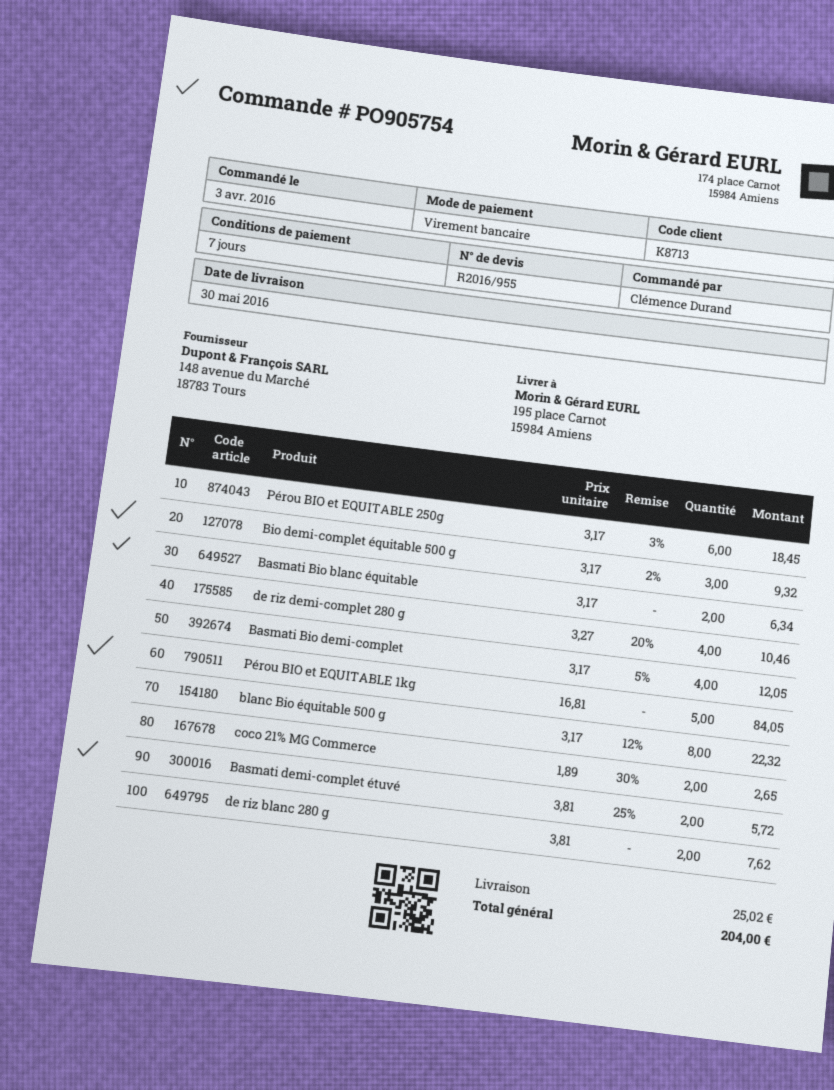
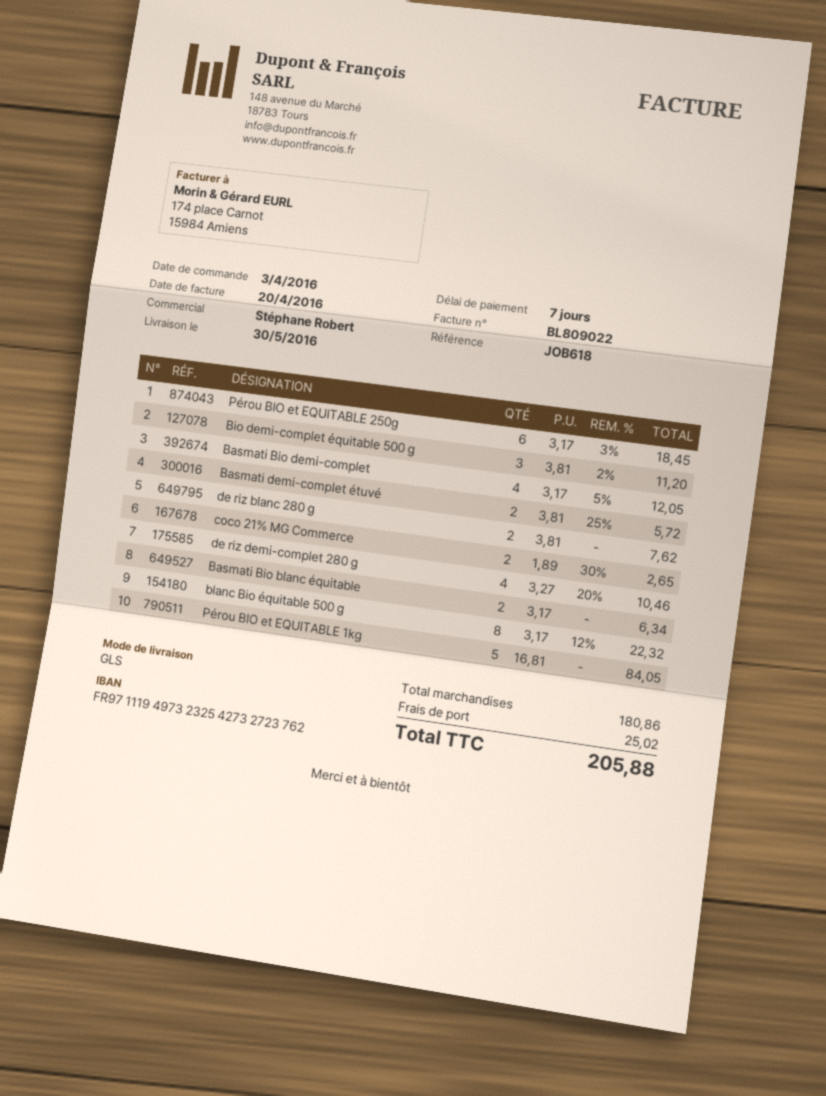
Bio demi-complet équitable 500 g: 3 x 3.17 - 2% = 9.32 -> 3 x 3.81 - 2% = 11.20
total: 204.00 -> 205.88

